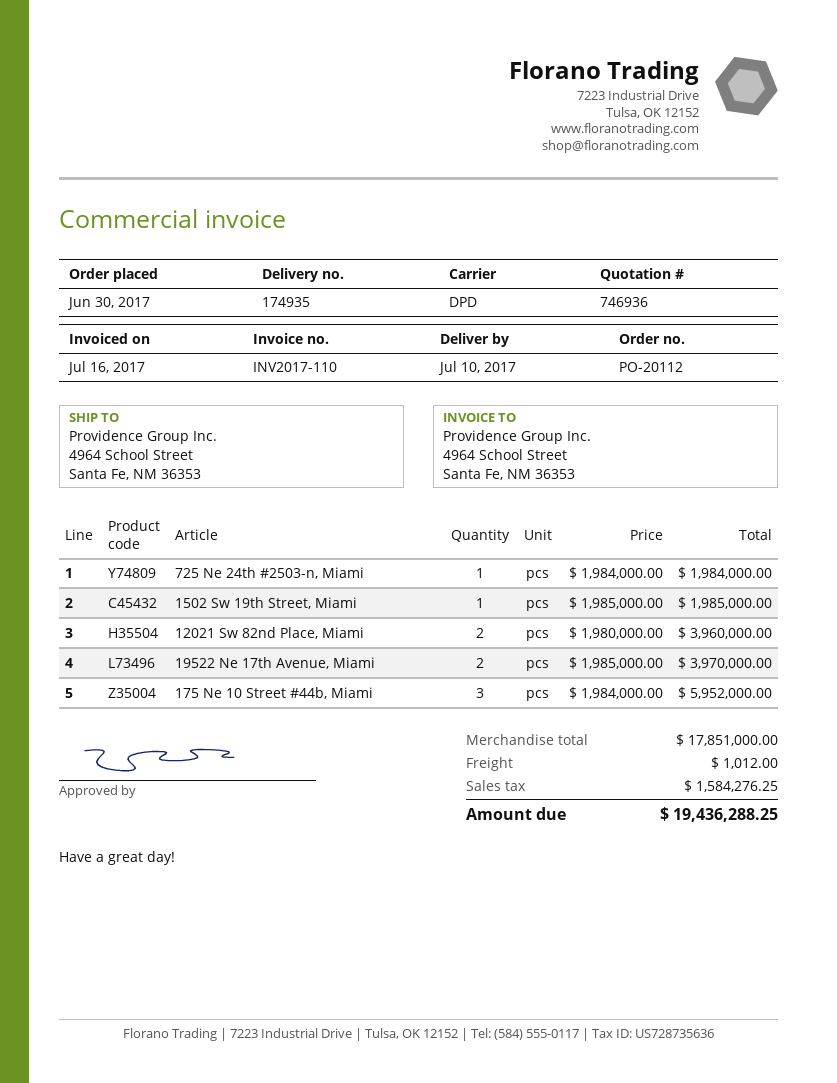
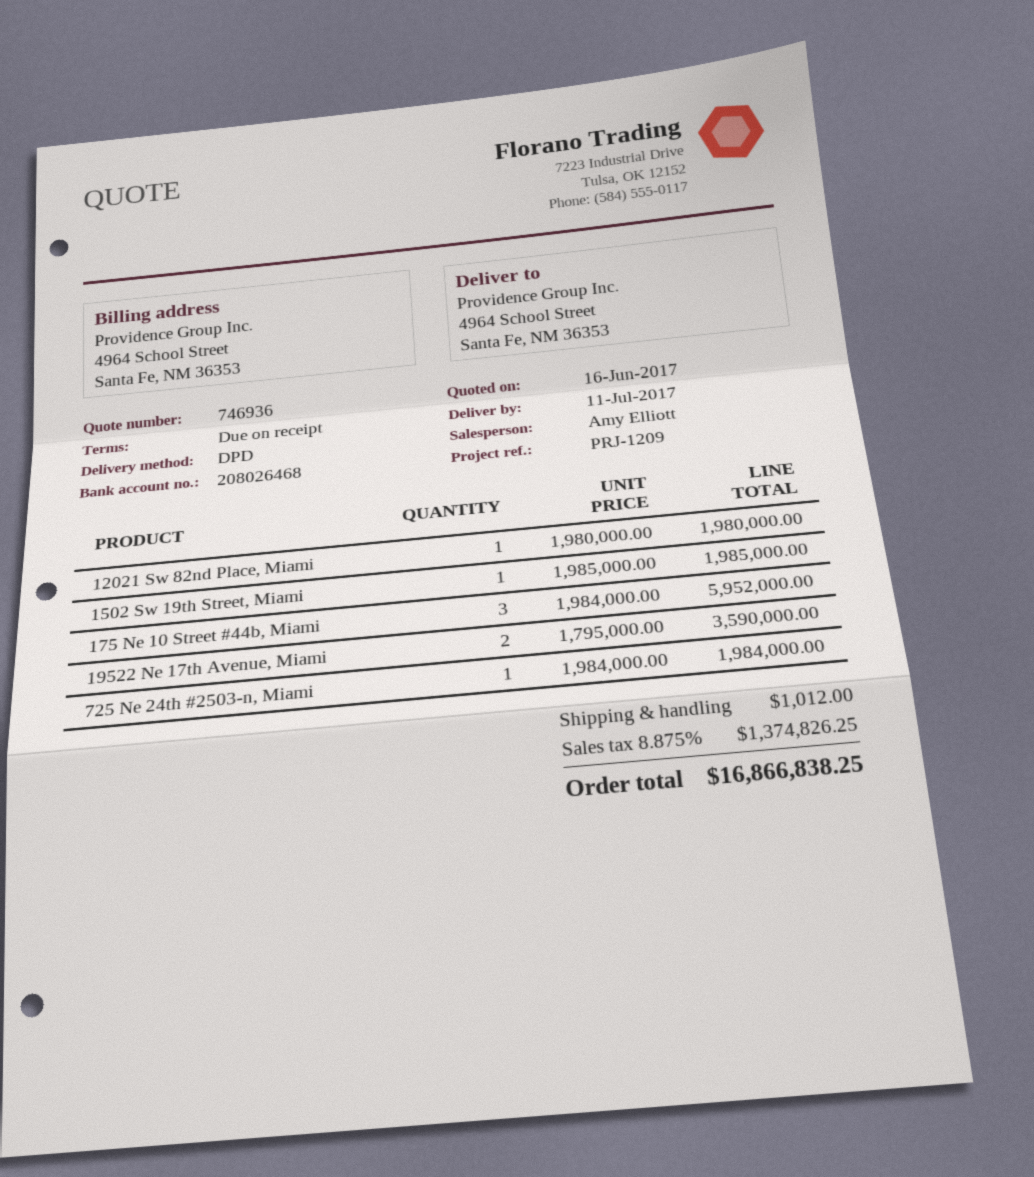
delivery date: 2017-07-10 -> 2017-07-11
12021 Sw 82nd Place, Miami: 2 x 1980000.00 = 3960000.00 -> 1 x 1980000.00 = 1980000.00
19522 Ne 17th Avenue, Miami: 2 x 1985000.00 = 3970000.00 -> 2 x 1795000.00 = 3590000.00
tax: 1584276.25 -> 1374826.25
total: 19436288.25 -> 16866838.25

